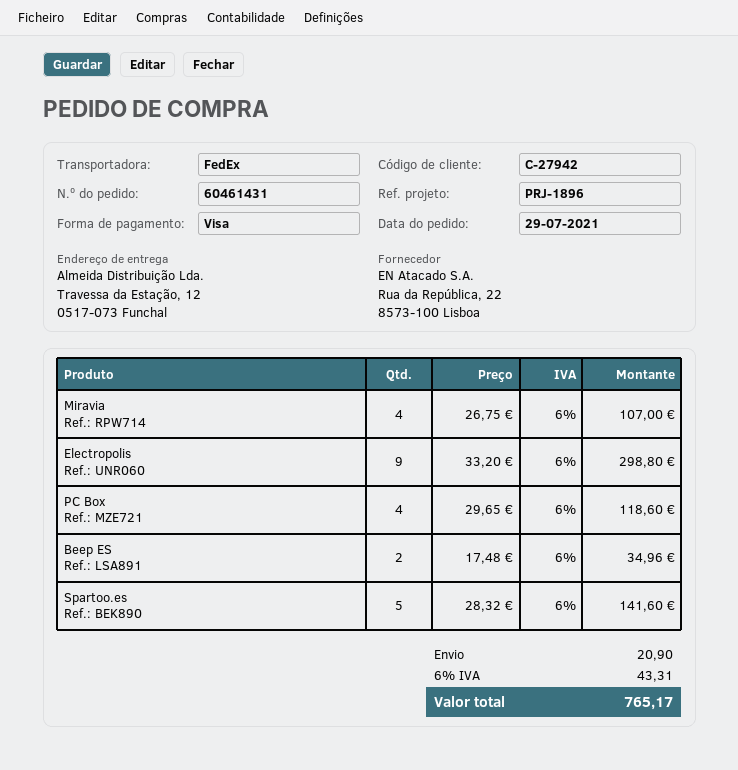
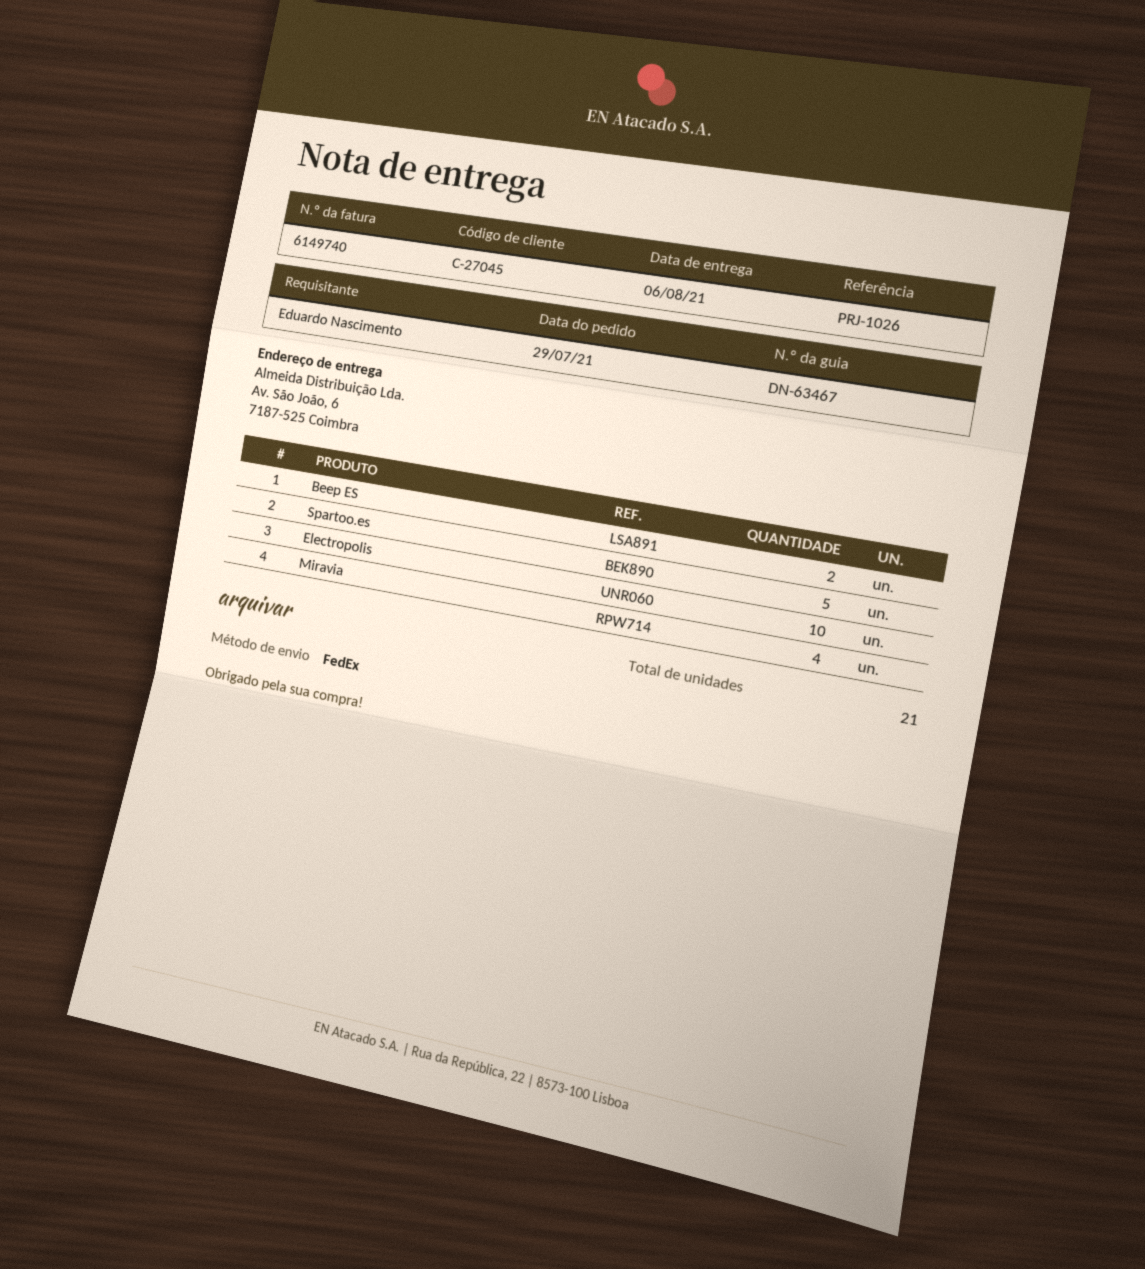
customer number: C-27942 -> C-27045
reference: PRJ-1896 -> PRJ-1026
ship to: Travessa da Estação, 12, 0517-073 Funchal -> Av. São João, 6, 7187-525 Coimbra
Electropolis: 9 -> 10
PC Box: 4 -> none

